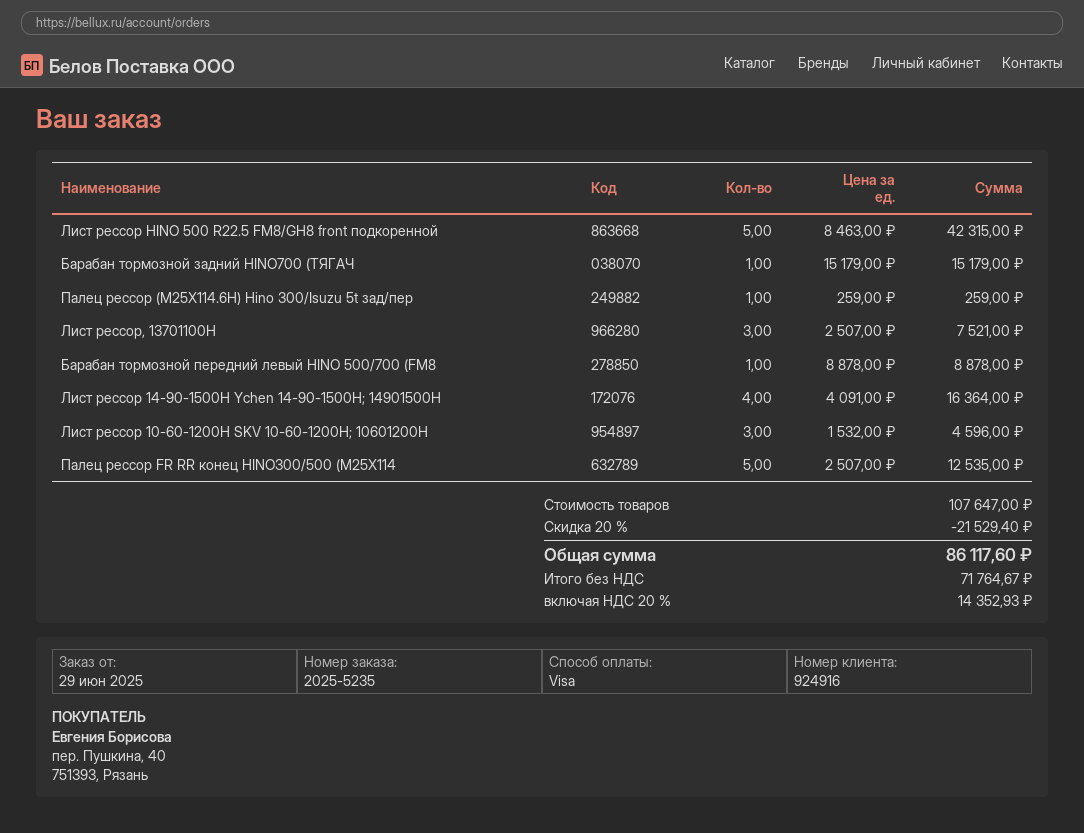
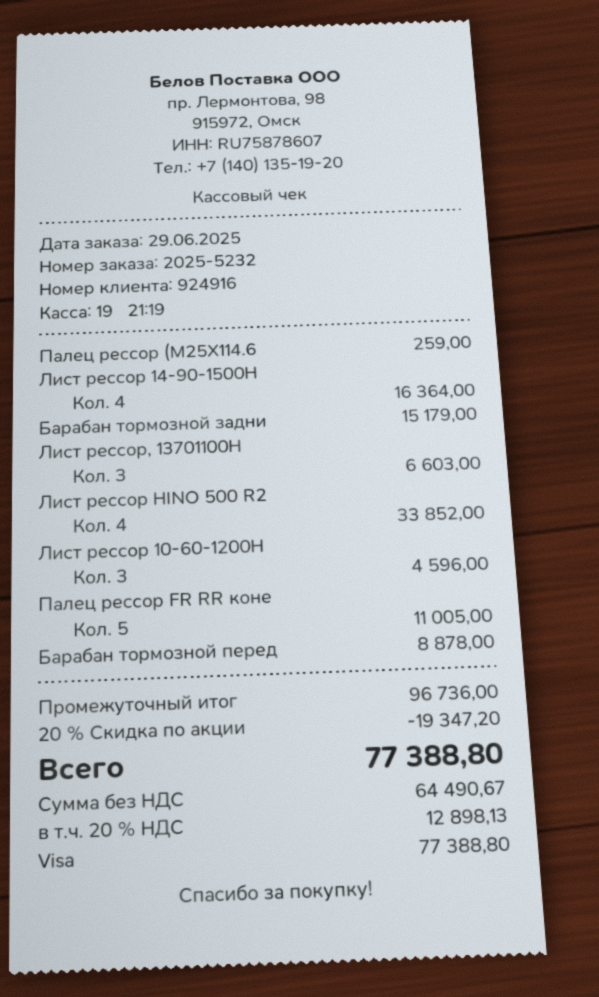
order number: 2025-5235 -> 2025-5232
Лист рессор HINO 500 R22.5 FM8/GH8 front подкоренной: 5 for 42315.00 -> 4 for 33852.00
Лист рессор, 13701100H: 3 for 7521.00 -> 3 for 6603.00
Палец рессор FR RR конец HINO300/500 (M25X114: 5 for 12535.00 -> 5 for 11005.00
subtotal: 107647.00 -> 96736.00
discount: 20% = 21529.40 -> 20% = 19347.20
net: 71764.67 -> 64490.67
tax: 20% = 14352.93 -> 20% = 12898.13
total: 86117.60 -> 77388.80

